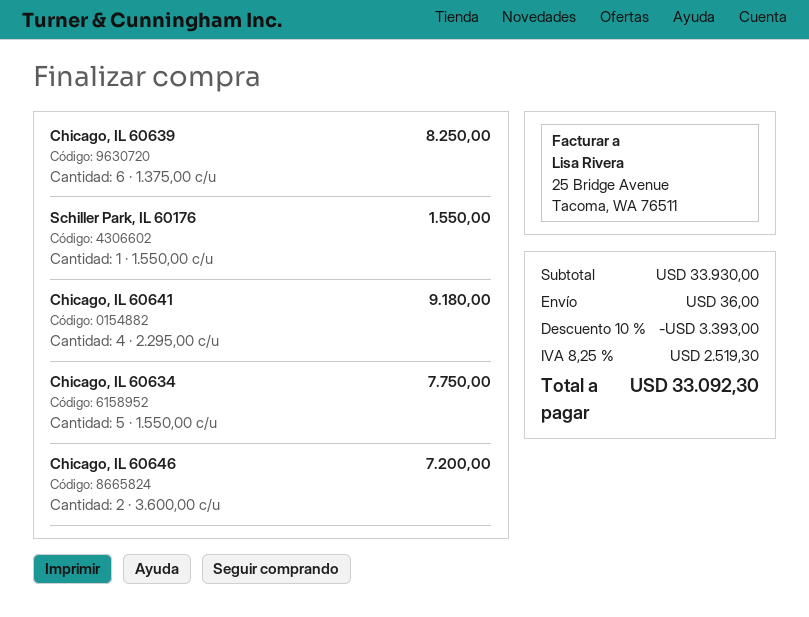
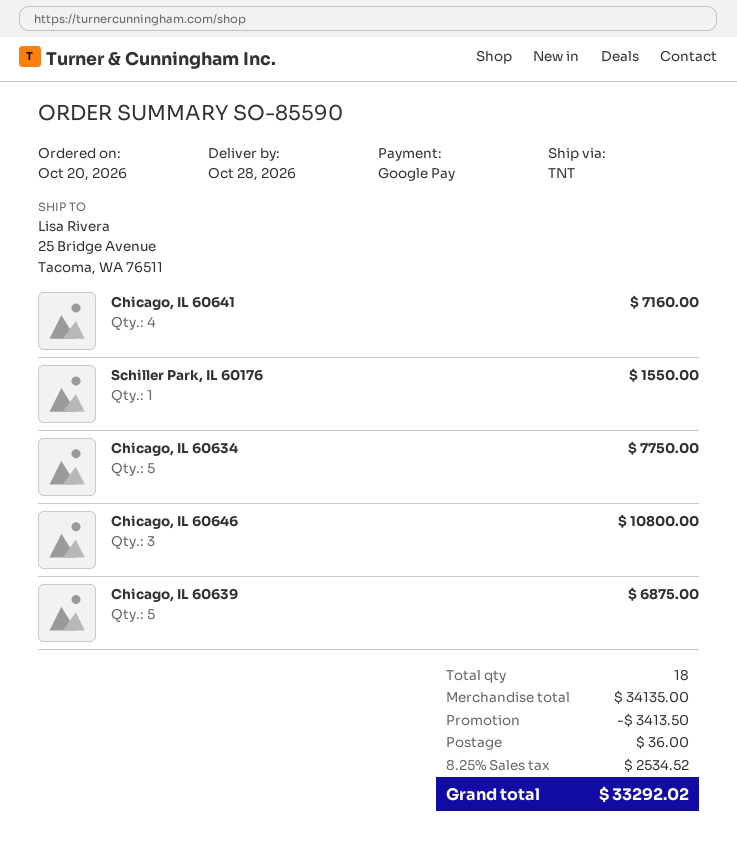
Chicago, IL 60639: 6 for 8250.00 -> 5 for 6875.00
Chicago, IL 60641: 4 for 9180.00 -> 4 for 7160.00
Chicago, IL 60646: 2 for 7200.00 -> 3 for 10800.00
subtotal: 33930.00 -> 34135.00
discount: 3393.00 -> 3413.50
tax: 8.25% = 2519.30 -> 8.25% = 2534.52
total: 33092.30 -> 33292.02

